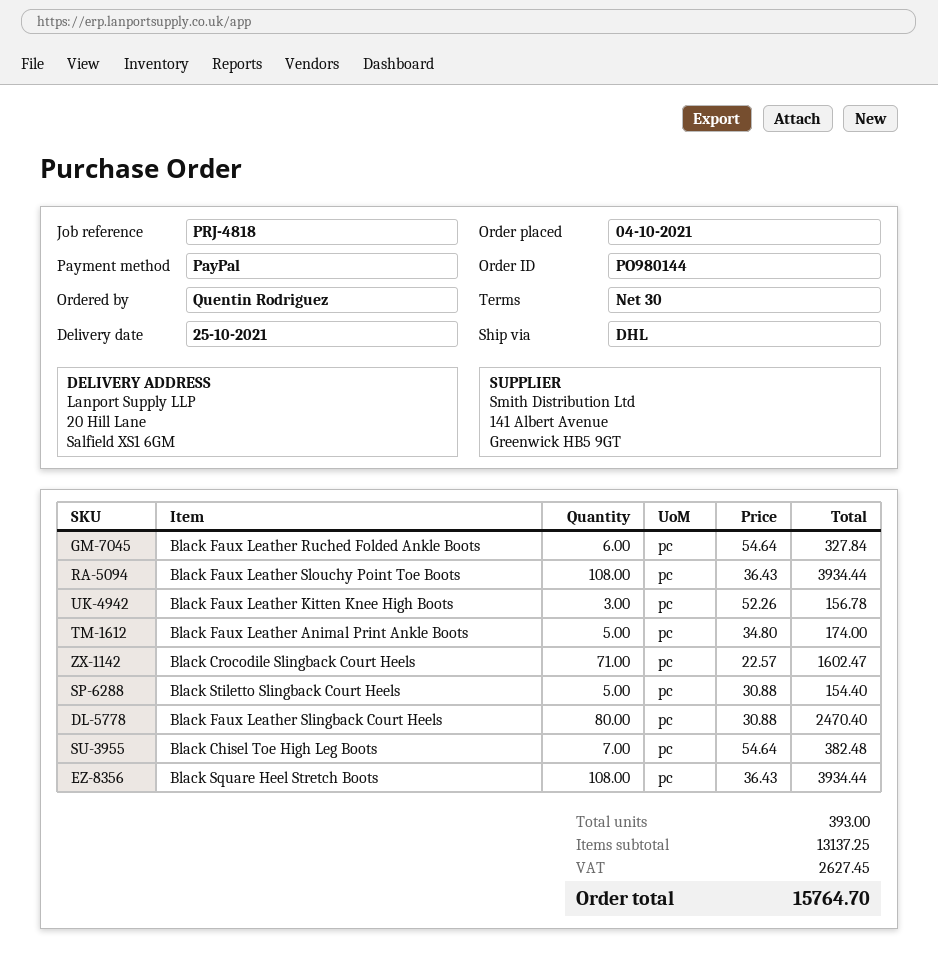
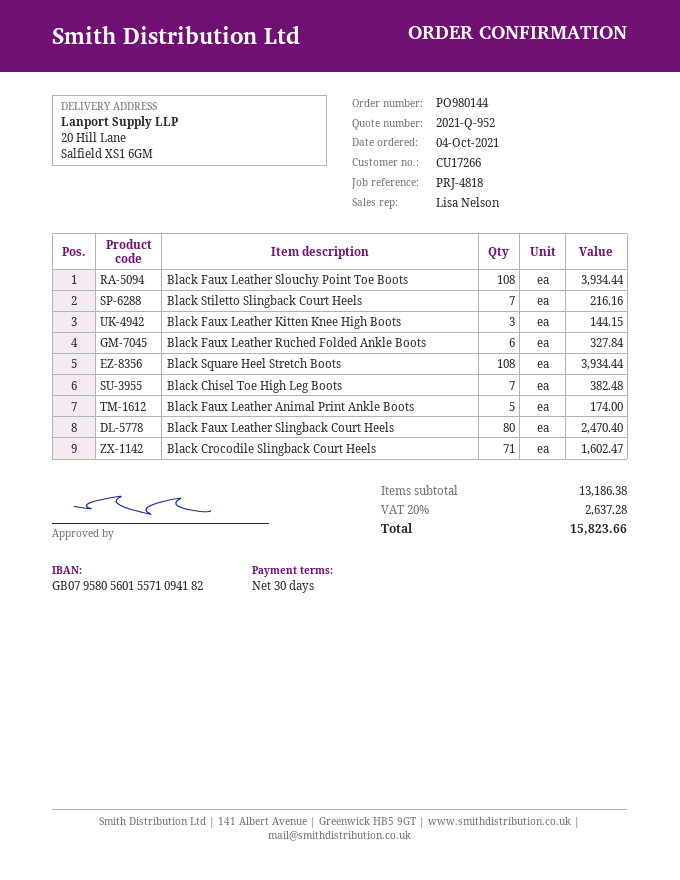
Black Faux Leather Kitten Knee High Boots: 3 for 156.78 -> 3 for 144.15
Black Stiletto Slingback Court Heels: 5 for 154.40 -> 7 for 216.16
subtotal: 13137.25 -> 13186.38
tax: 2627.45 -> 2637.28
total: 15764.70 -> 15823.66

